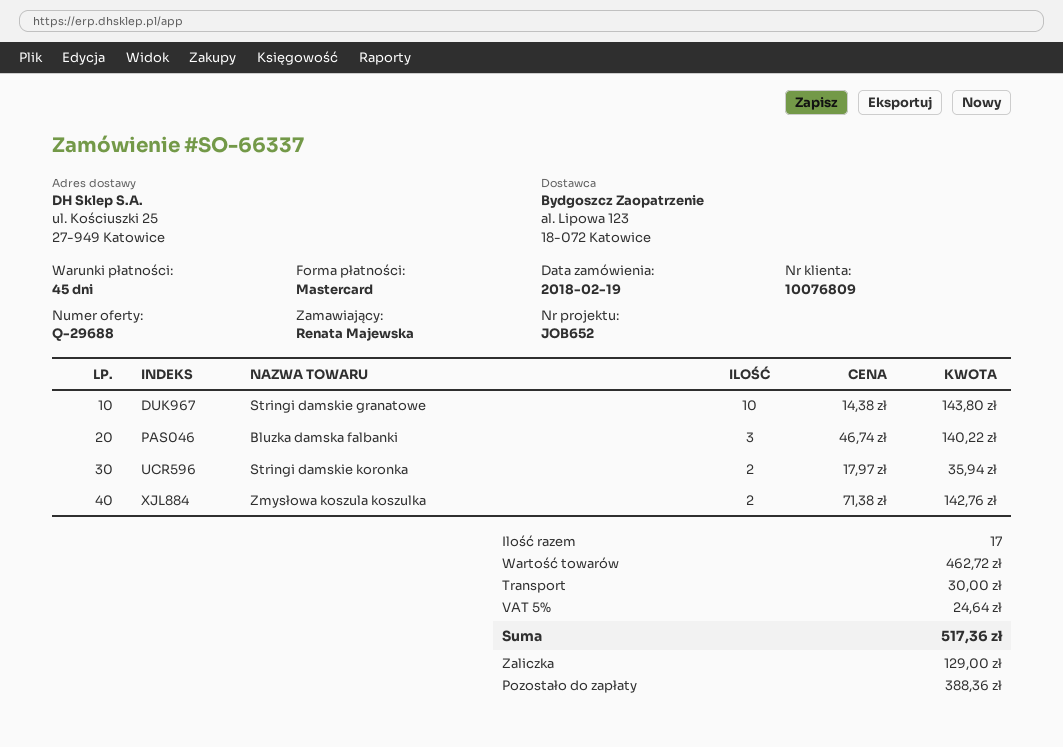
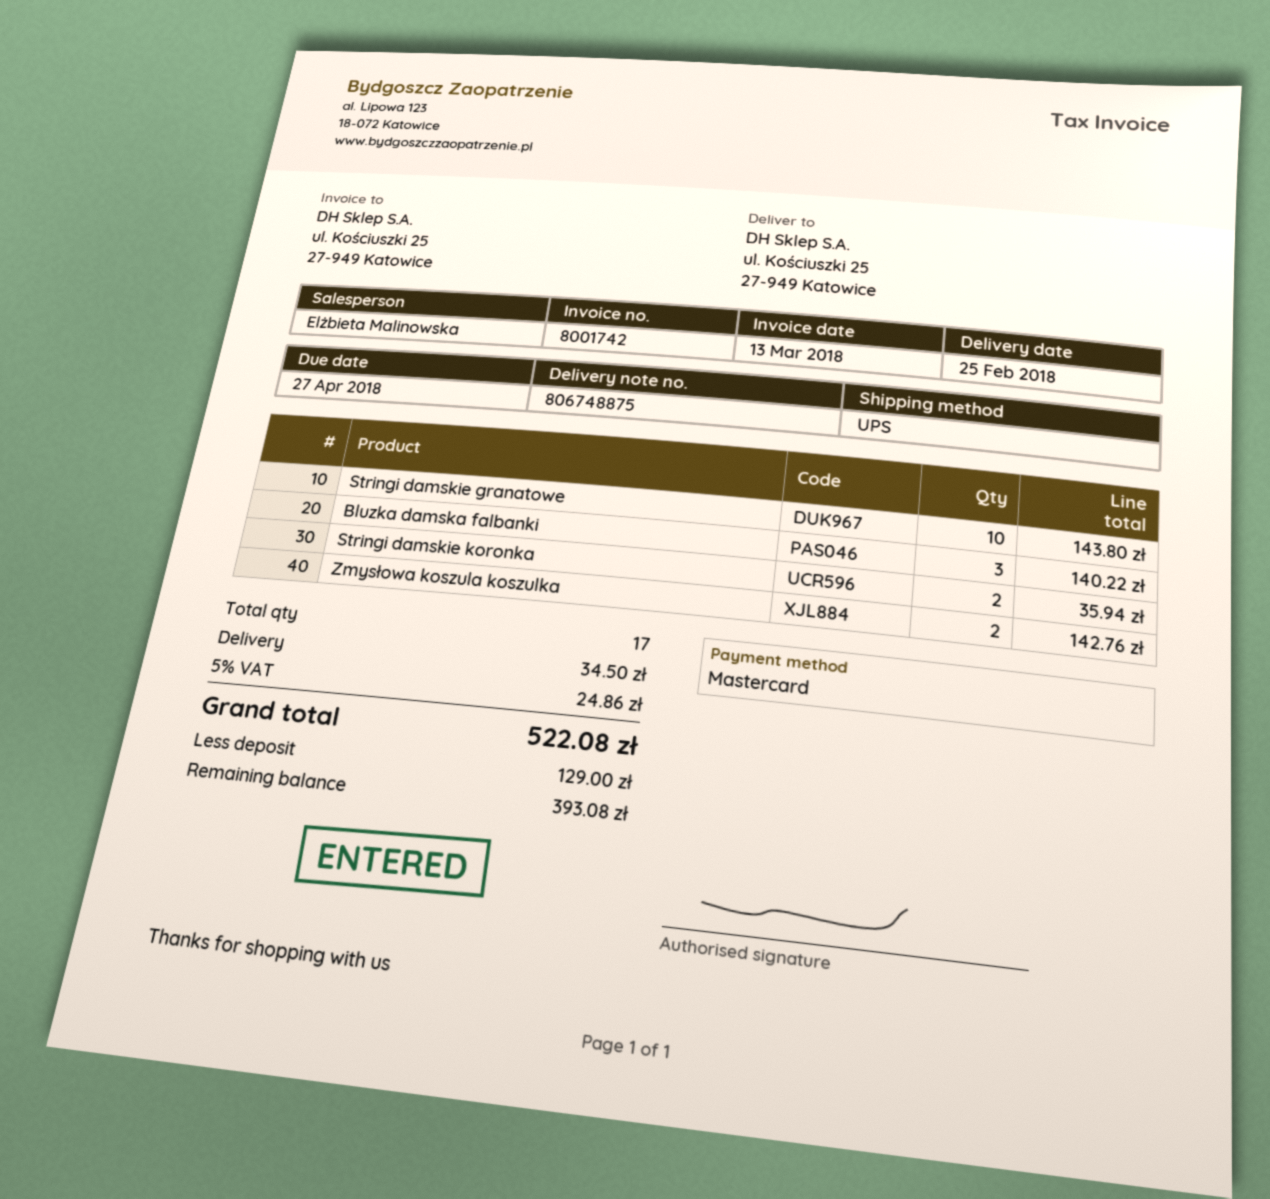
shipping: 30.00 -> 34.50
tax: 5% = 24.64 -> 5% = 24.86
total: 517.36 -> 522.08
balance: 388.36 -> 393.08

